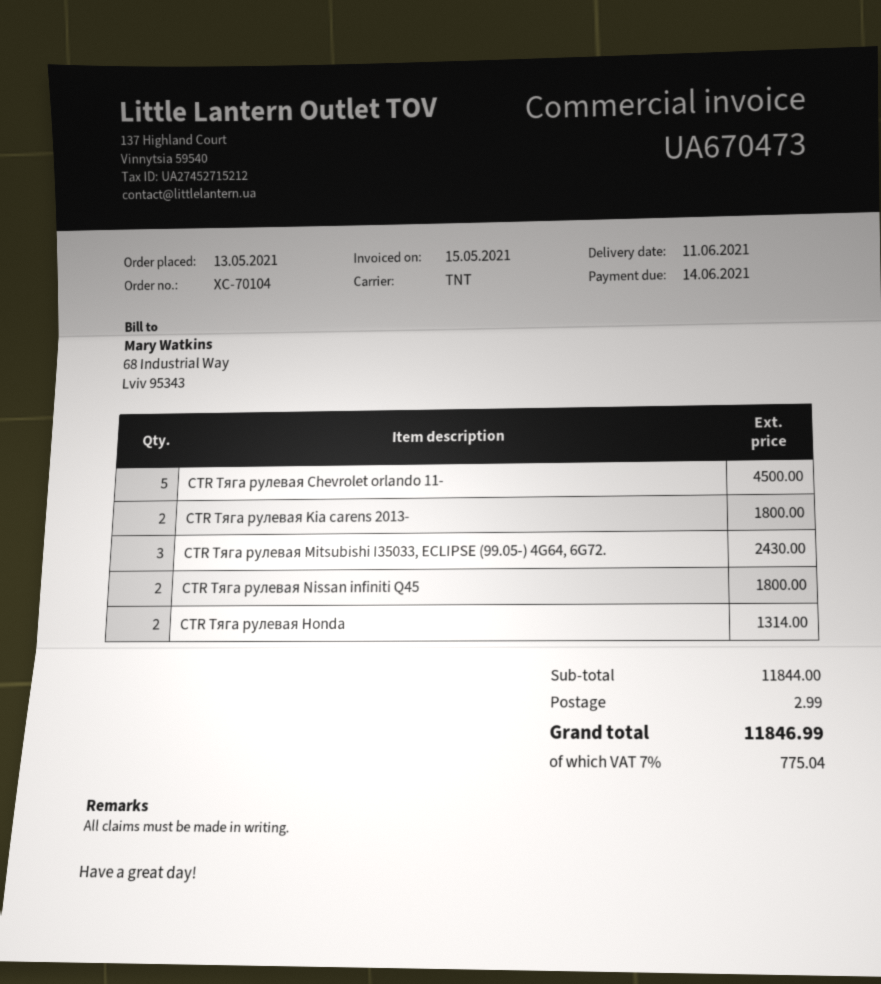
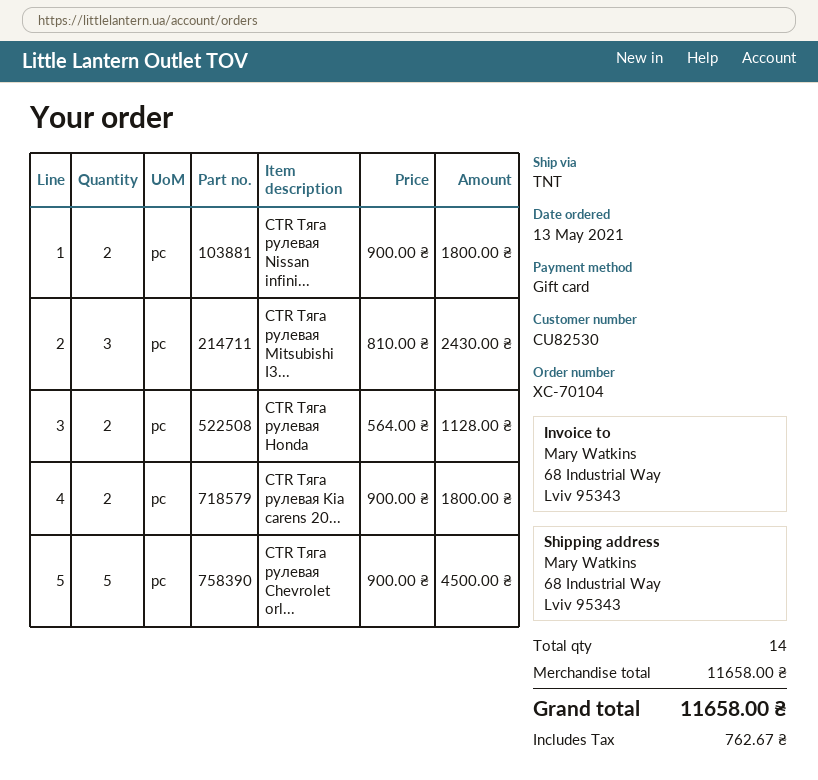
CTR Тяга рулевая Honda: 2 for 1314.00 -> 2 for 1128.00
subtotal: 11844.00 -> 11658.00
shipping: 2.99 -> none
tax: 775.04 -> 762.67
total: 11846.99 -> 11658.00

